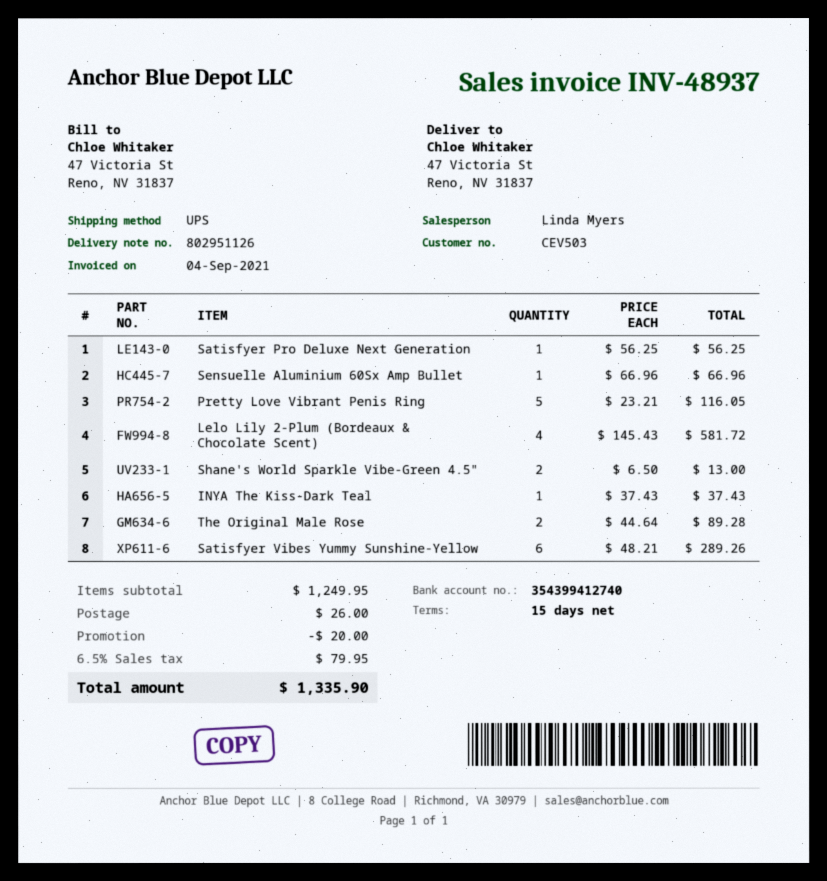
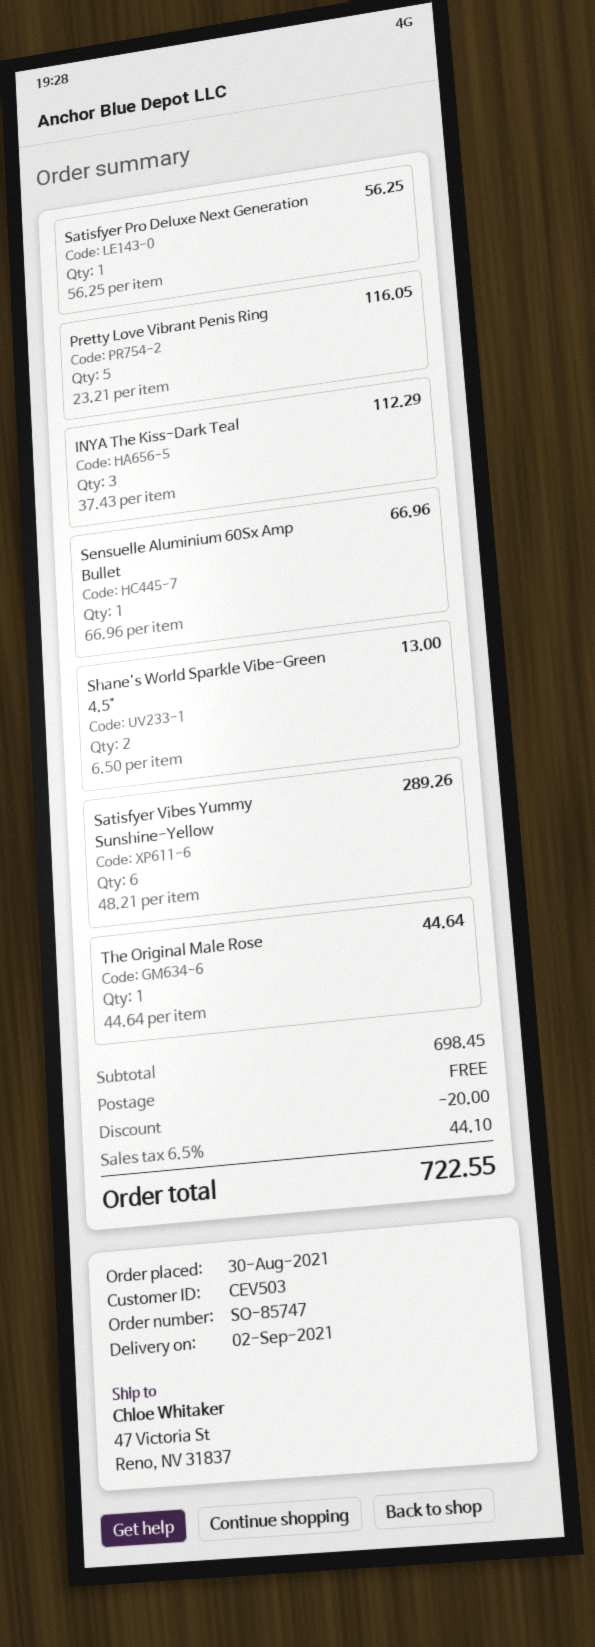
Lelo Lily 2-Plum (Bordeaux & Chocolate Scent): 4 x 145.43 = 581.72 -> none
INYA The Kiss-Dark Teal: 1 x 37.43 = 37.43 -> 3 x 37.43 = 112.29
The Original Male Rose: 2 x 44.64 = 89.28 -> 1 x 44.64 = 44.64
subtotal: 1249.95 -> 698.45
shipping: 26.00 -> 0.00
tax: 6.5% = 79.95 -> 6.5% = 44.10
total: 1335.90 -> 722.55

